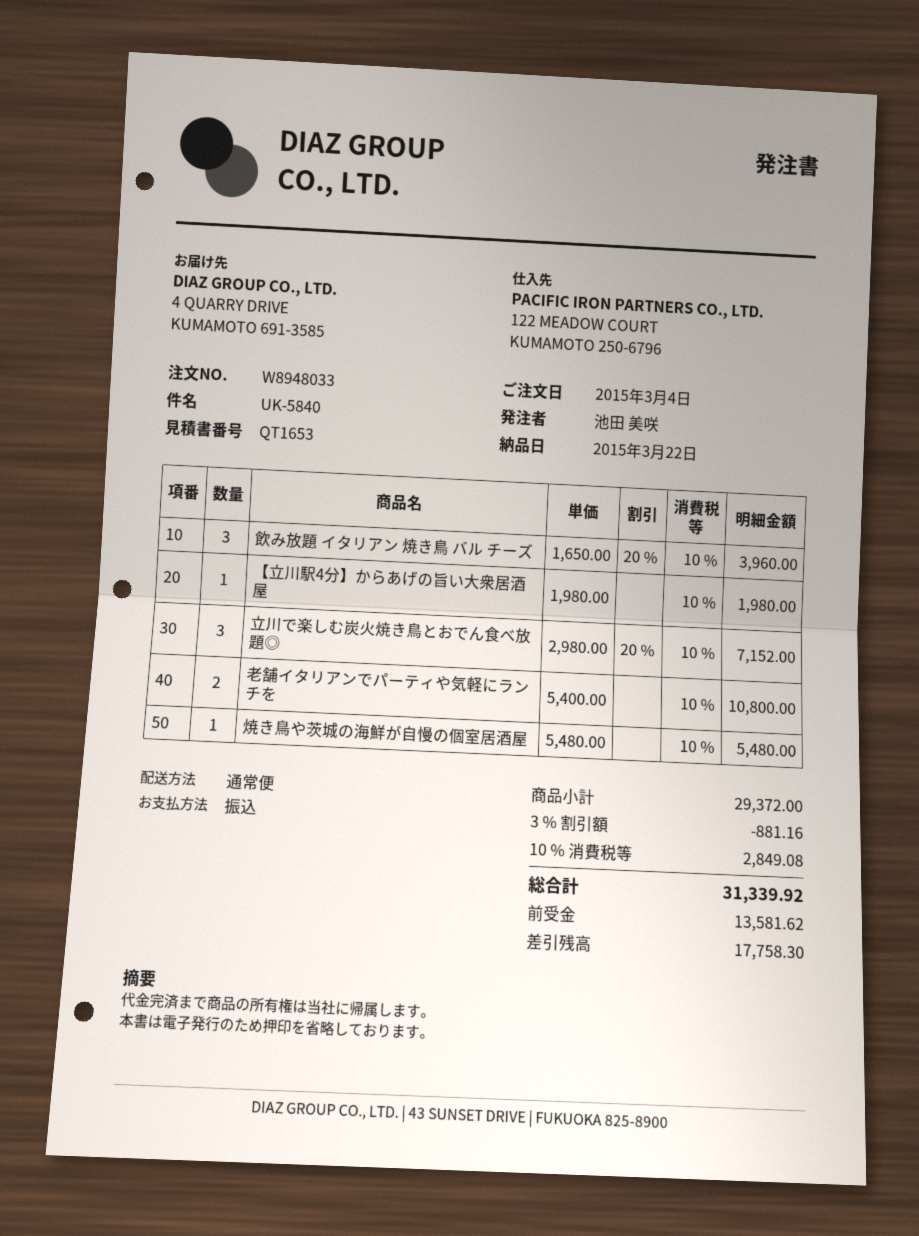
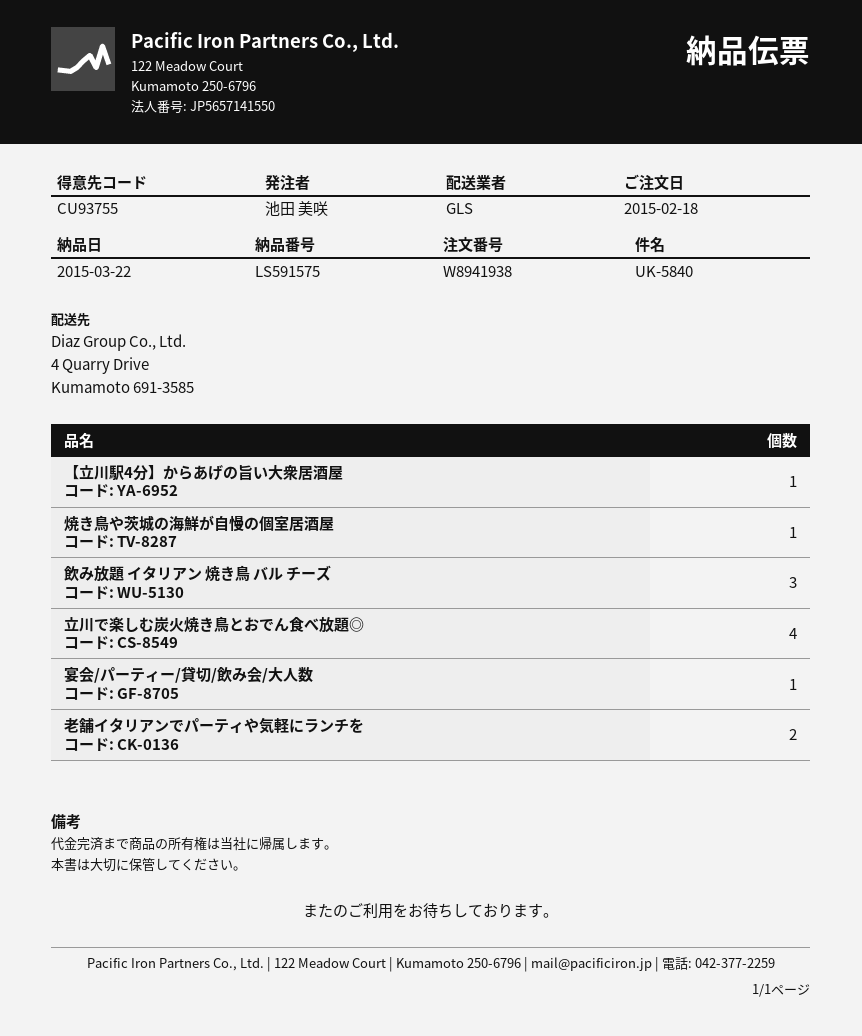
order number: W8948033 -> W8941938
order date: 2015-03-04 -> 2015-02-18
shipping method: standard -> GLS
立川で楽しむ炭火焼き鳥とおでん食べ放題◎: 3 -> 4
宴会/パーティー/貸切/飲み会/大人数: none -> 1

